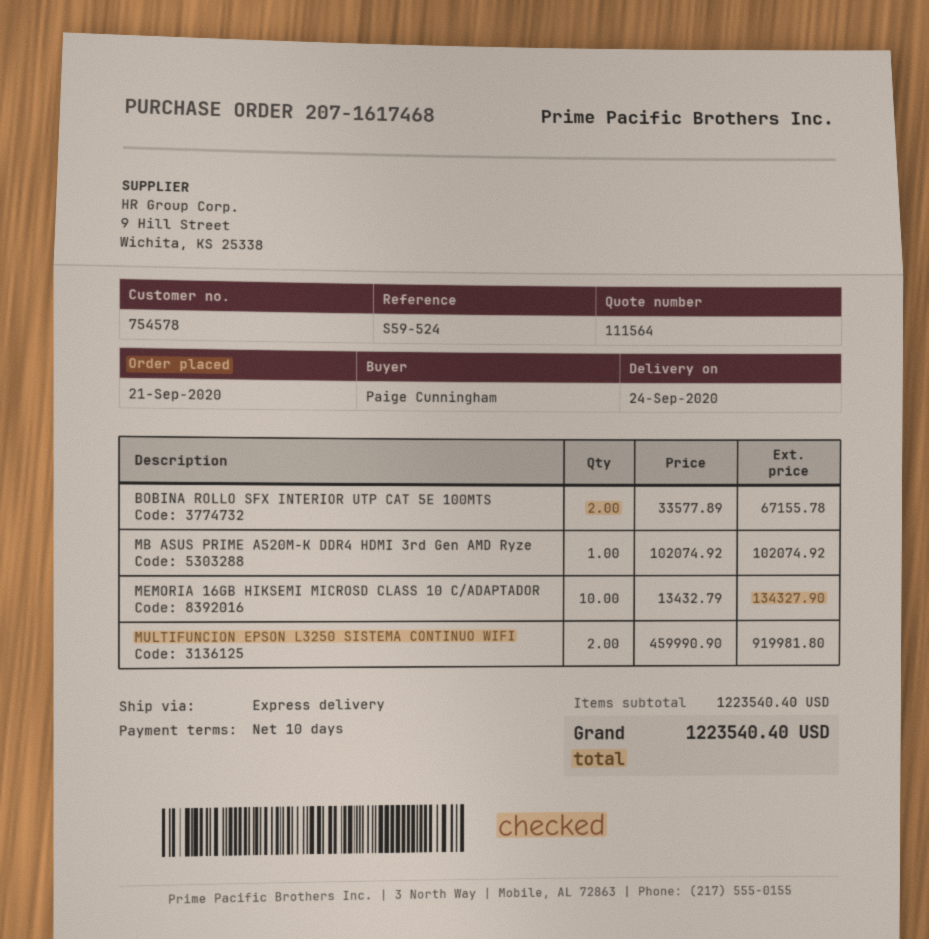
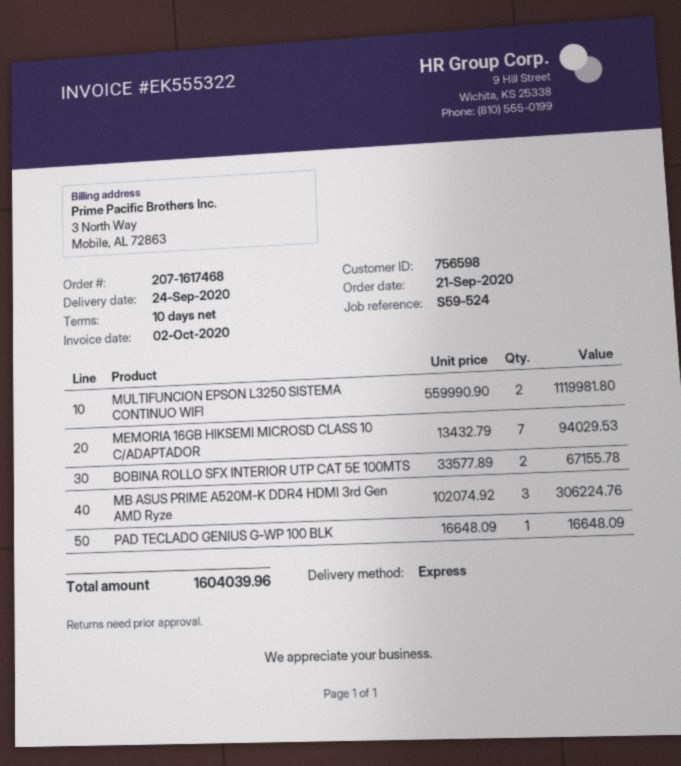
customer number: 754578 -> 756598
MB ASUS PRIME A520M-K DDR4 HDMI 3rd Gen AMD Ryze: 1 x 102074.92 = 102074.92 -> 3 x 102074.92 = 306224.76
MEMORIA 16GB HIKSEMI MICROSD CLASS 10 C/ADAPTADOR: 10 x 13432.79 = 134327.90 -> 7 x 13432.79 = 94029.53
MULTIFUNCION EPSON L3250 SISTEMA CONTINUO WIFI: 2 x 459990.90 = 919981.80 -> 2 x 559990.90 = 1119981.80
PAD TECLADO GENIUS G-WP 100 BLK: none -> 1 x 16648.09 = 16648.09
total: 1223540.40 -> 1604039.96

